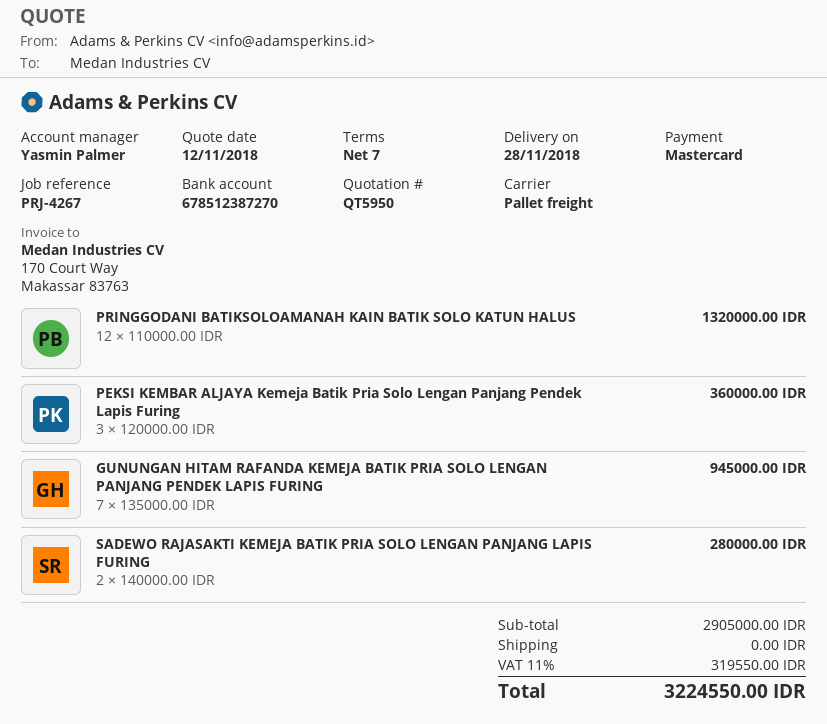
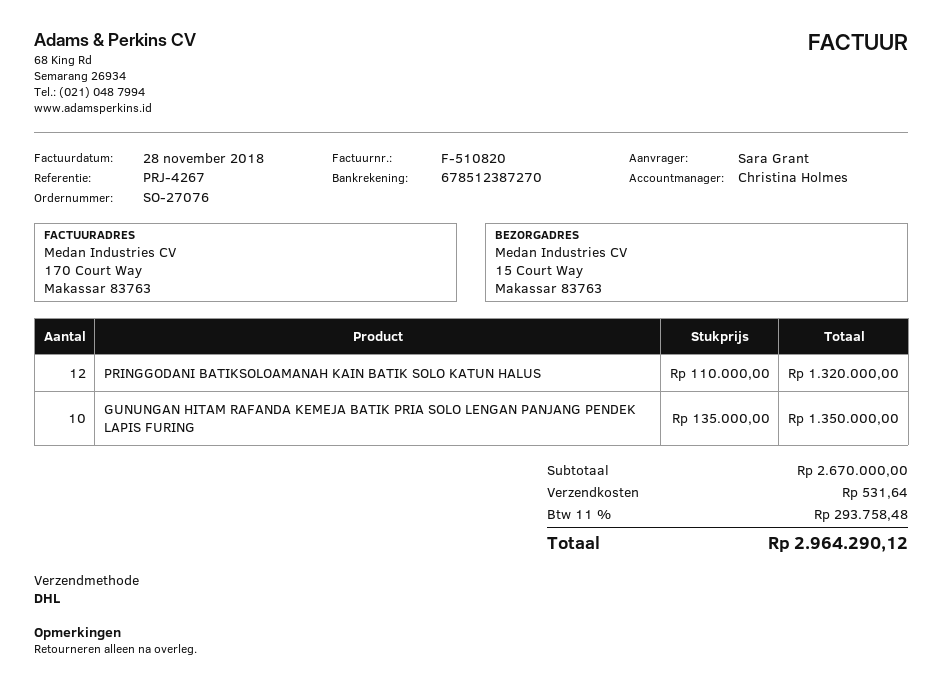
sales rep: Yasmin Palmer -> Christina Holmes
shipping method: pallet freight -> DHL
PEKSI KEMBAR ALJAYA Kemeja Batik Pria Solo Lengan Panjang Pendek Lapis Furing: 3 x 120000.00 = 360000.00 -> none
GUNUNGAN HITAM RAFANDA KEMEJA BATIK PRIA SOLO LENGAN PANJANG PENDEK LAPIS FURING: 7 x 135000.00 = 945000.00 -> 10 x 135000.00 = 1350000.00
SADEWO RAJASAKTI KEMEJA BATIK PRIA SOLO LENGAN PANJANG LAPIS FURING: 2 x 140000.00 = 280000.00 -> none
subtotal: 2905000.00 -> 2670000.00
shipping: 0.00 -> 531.64
tax: 11% = 319550.00 -> 11% = 293758.48
total: 3224550.00 -> 2964290.12

